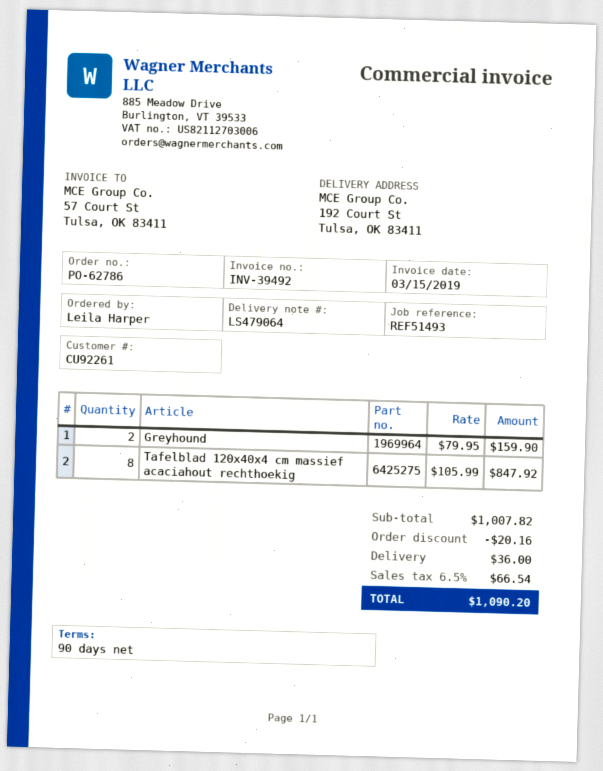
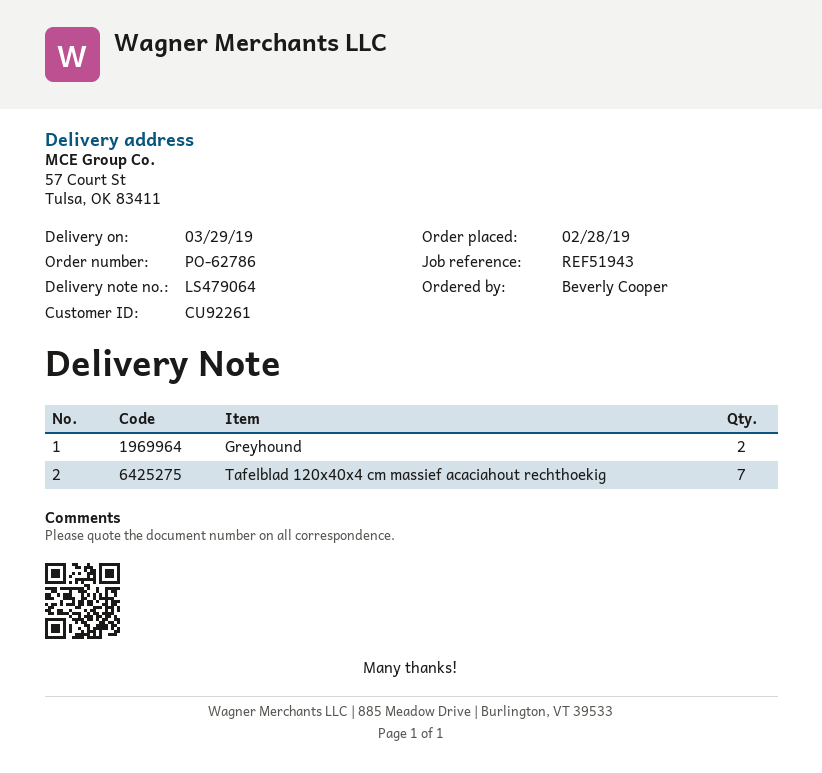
reference: REF51493 -> REF51943
ordered by: Leila Harper -> Beverly Cooper
ship to: 192 Court St, Tulsa, OK 83411 -> 57 Court St, Tulsa, OK 83411
Tafelblad 120x40x4 cm massief acaciahout rechthoekig: 8 -> 7

